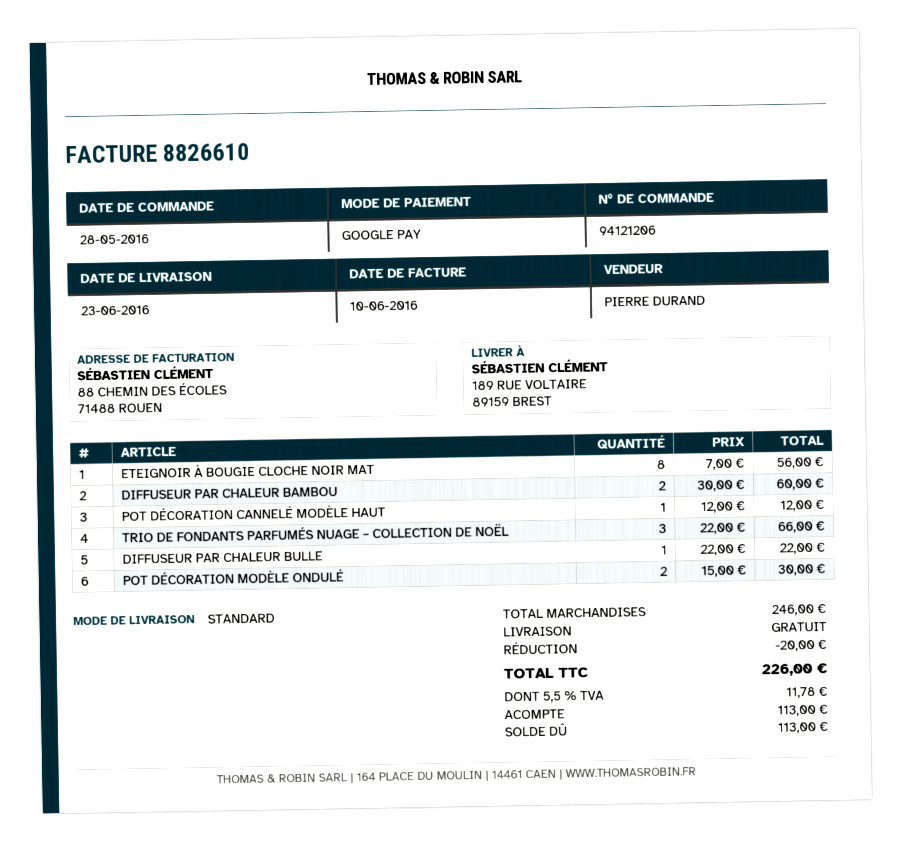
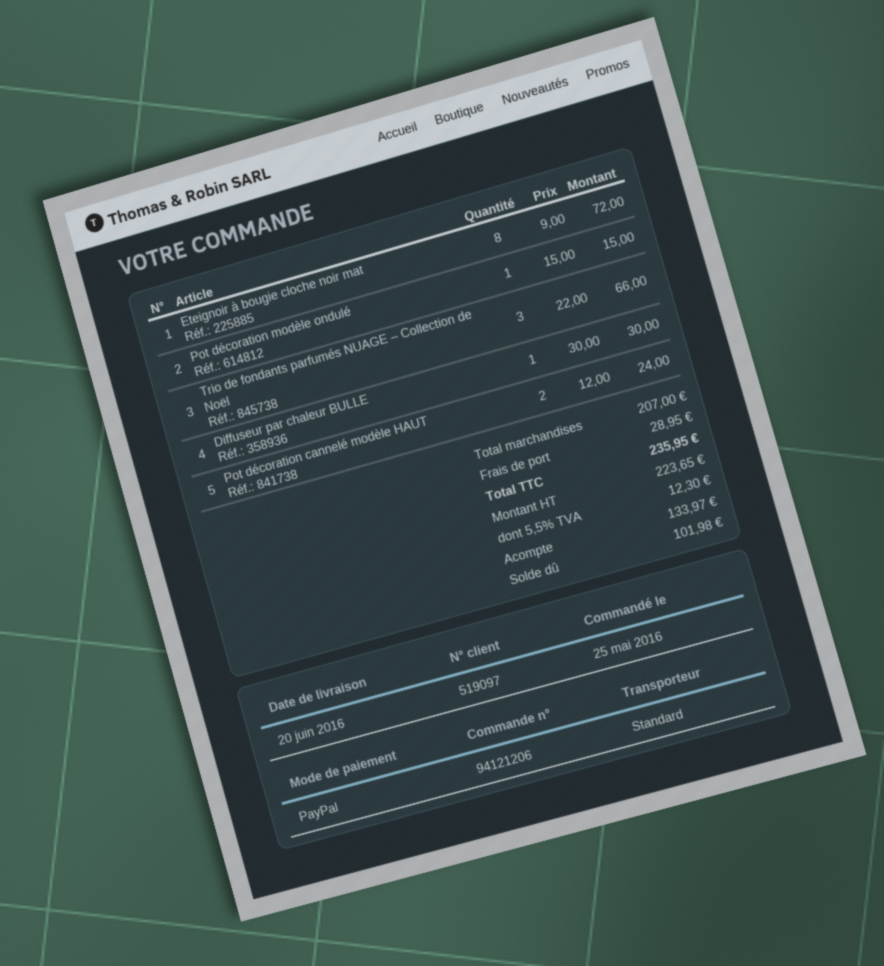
order date: 2016-05-28 -> 2016-05-25
delivery date: 2016-06-23 -> 2016-06-20
payment method: Google Pay -> PayPal
ETEIGNOIR À BOUGIE CLOCHE NOIR MAT: 8 x 7.00 = 56.00 -> 8 x 9.00 = 72.00
DIFFUSEUR PAR CHALEUR BAMBOU: 2 x 30.00 = 60.00 -> none
POT DÉCORATION CANNELÉ MODÈLE HAUT: 1 x 12.00 = 12.00 -> 2 x 12.00 = 24.00
DIFFUSEUR PAR CHALEUR BULLE: 1 x 22.00 = 22.00 -> 1 x 30.00 = 30.00
POT DÉCORATION MODÈLE ONDULÉ: 2 x 15.00 = 30.00 -> 1 x 15.00 = 15.00
subtotal: 246.00 -> 207.00
discount: 20.00 -> none
shipping: 0.00 -> 28.95
tax: 5.5% = 11.78 -> 5.5% = 12.30
total: 226.00 -> 235.95
deposit: 113.00 -> 133.97
balance: 113.00 -> 101.98

